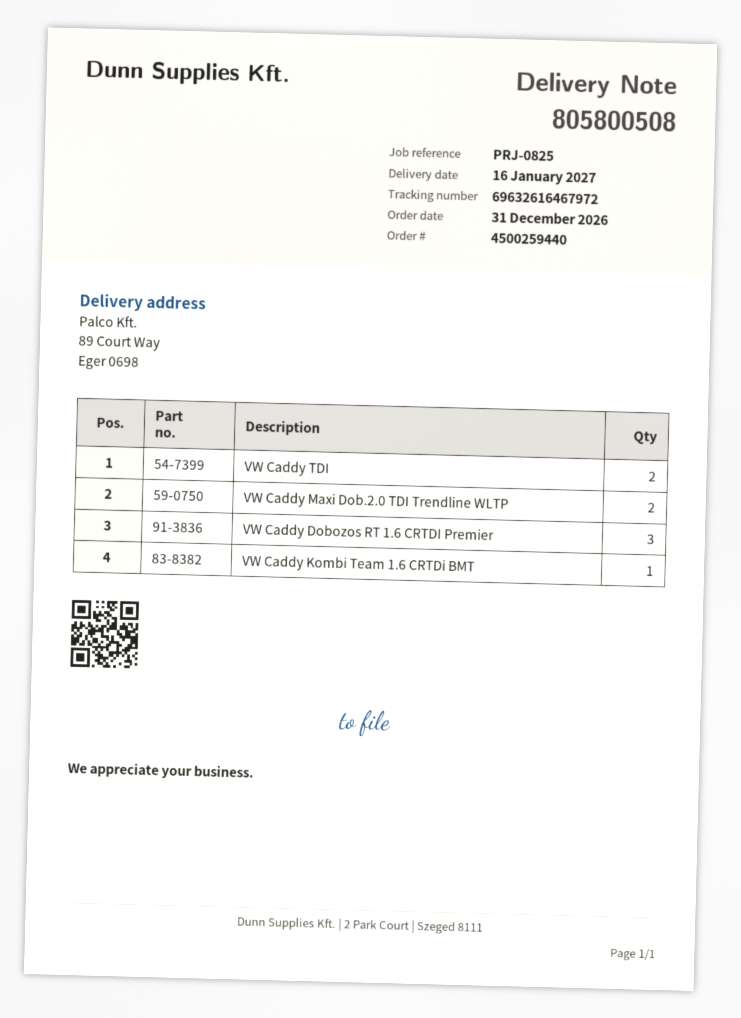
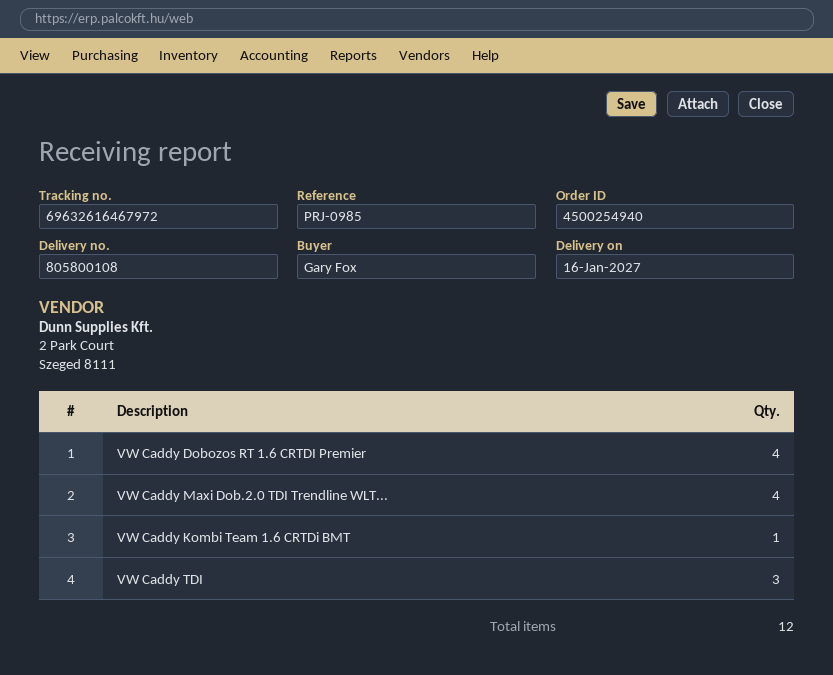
order number: 4500259440 -> 4500254940
delivery note number: 805800508 -> 805800108
reference: PRJ-0825 -> PRJ-0985
VW Caddy TDI: 2 -> 3
VW Caddy Maxi Dob.2.0 TDI Trendline WLTP: 2 -> 4
VW Caddy Dobozos RT 1.6 CRTDI Premier: 3 -> 4

